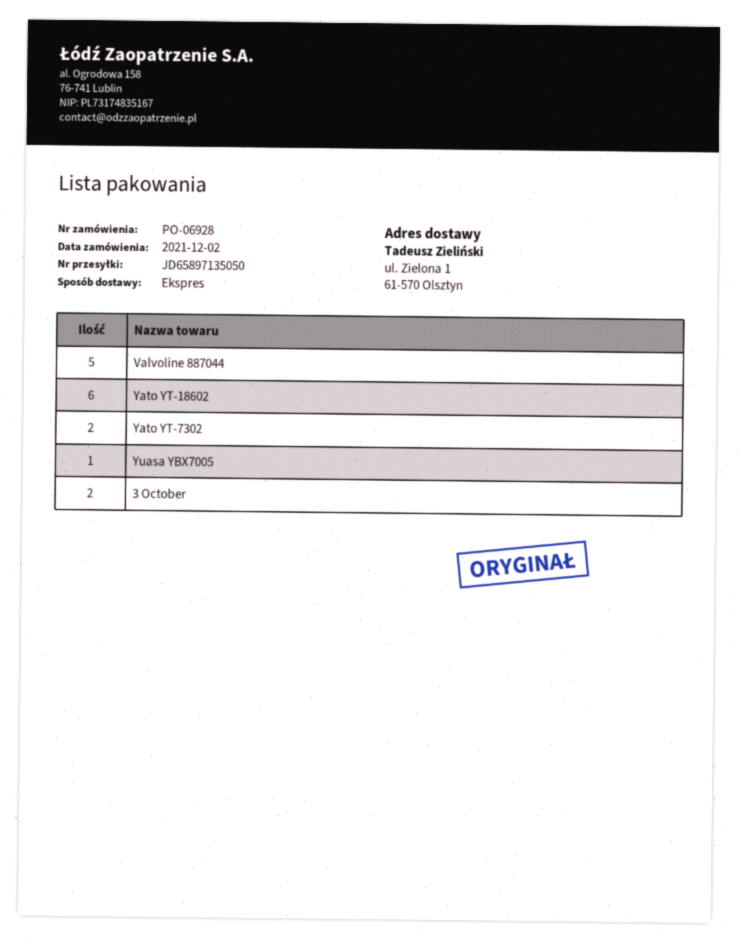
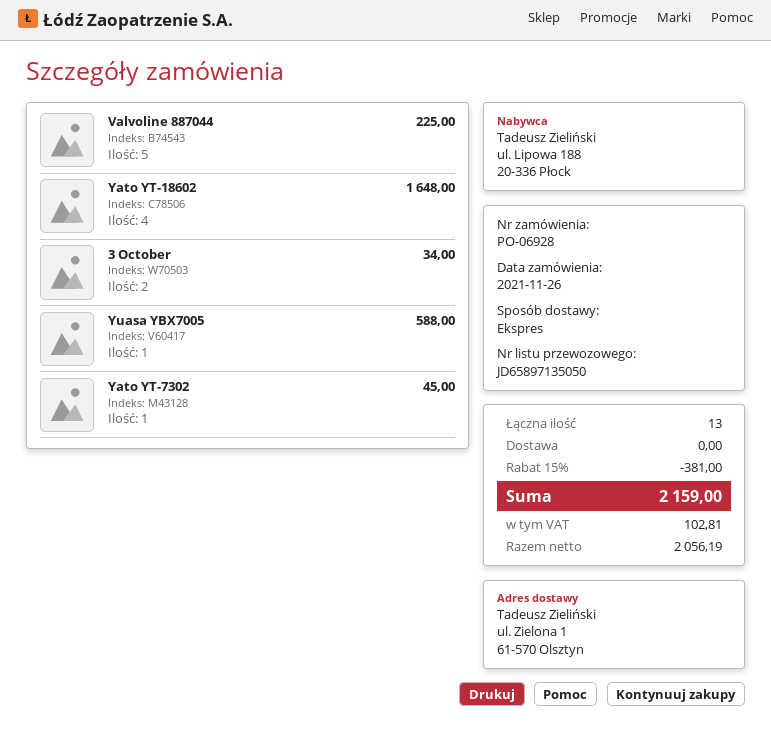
order date: 2021-12-02 -> 2021-11-26
Yato YT-18602: 6 -> 4
Yato YT-7302: 2 -> 1

